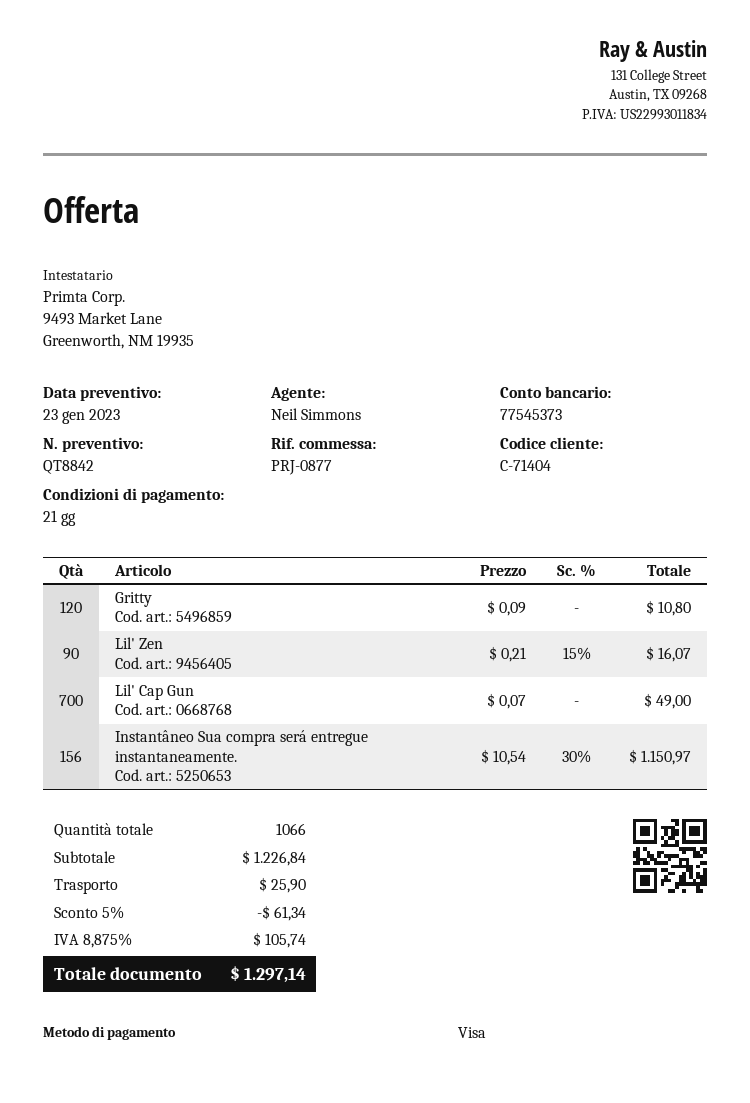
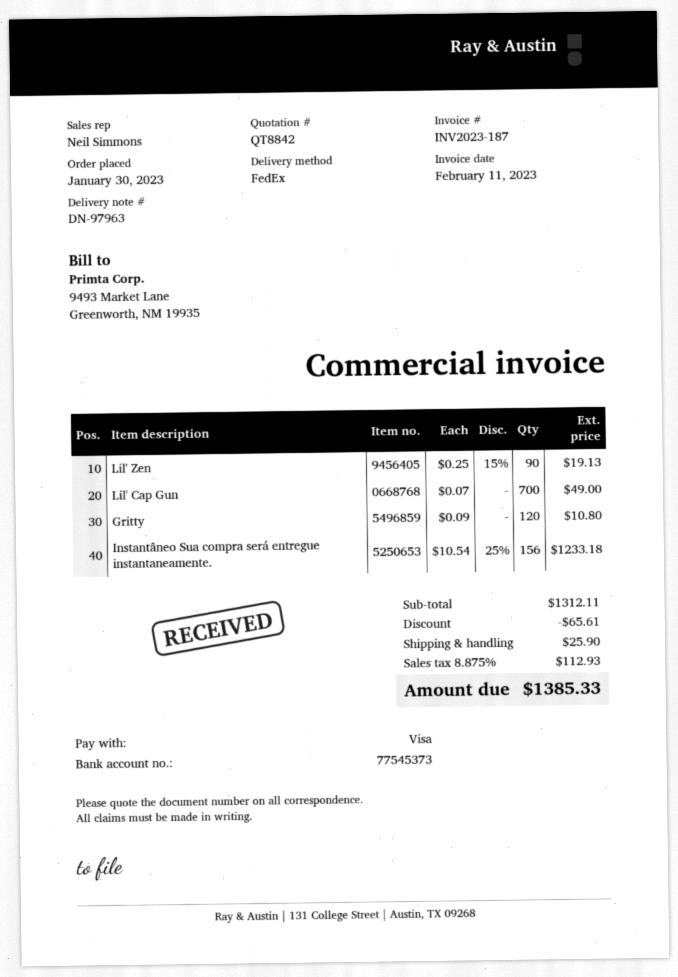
Lil' Zen: 90 x 0.21 - 15% = 16.07 -> 90 x 0.25 - 15% = 19.13
Instantâneo Sua compra será entregue instantaneamente.: 156 x 10.54 - 30% = 1150.97 -> 156 x 10.54 - 25% = 1233.18
subtotal: 1226.84 -> 1312.11
discount: 61.34 -> 65.61
tax: 8.875% = 105.74 -> 8.875% = 112.93
total: 1297.14 -> 1385.33

